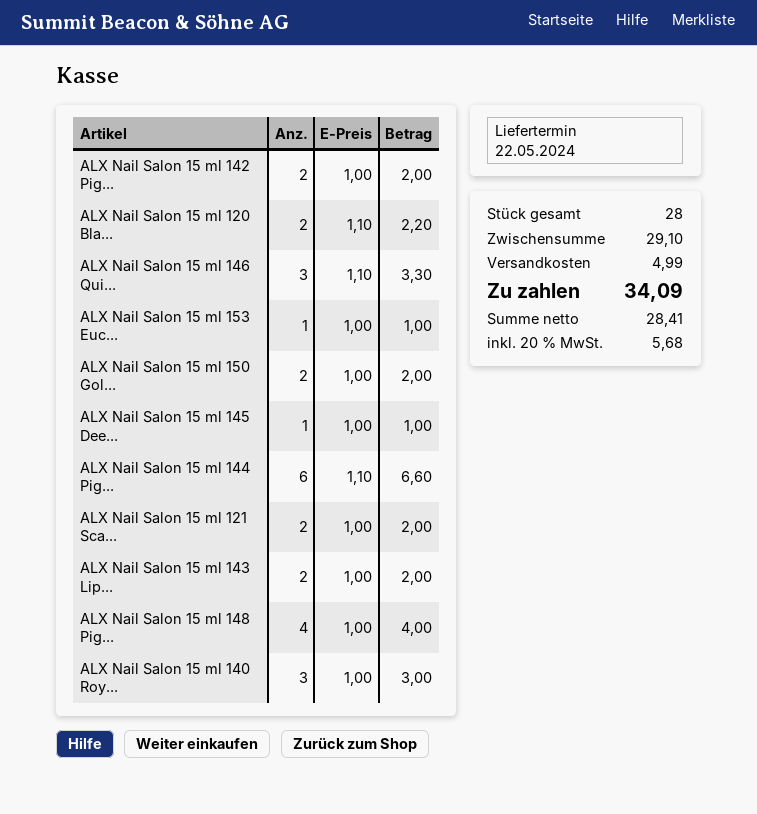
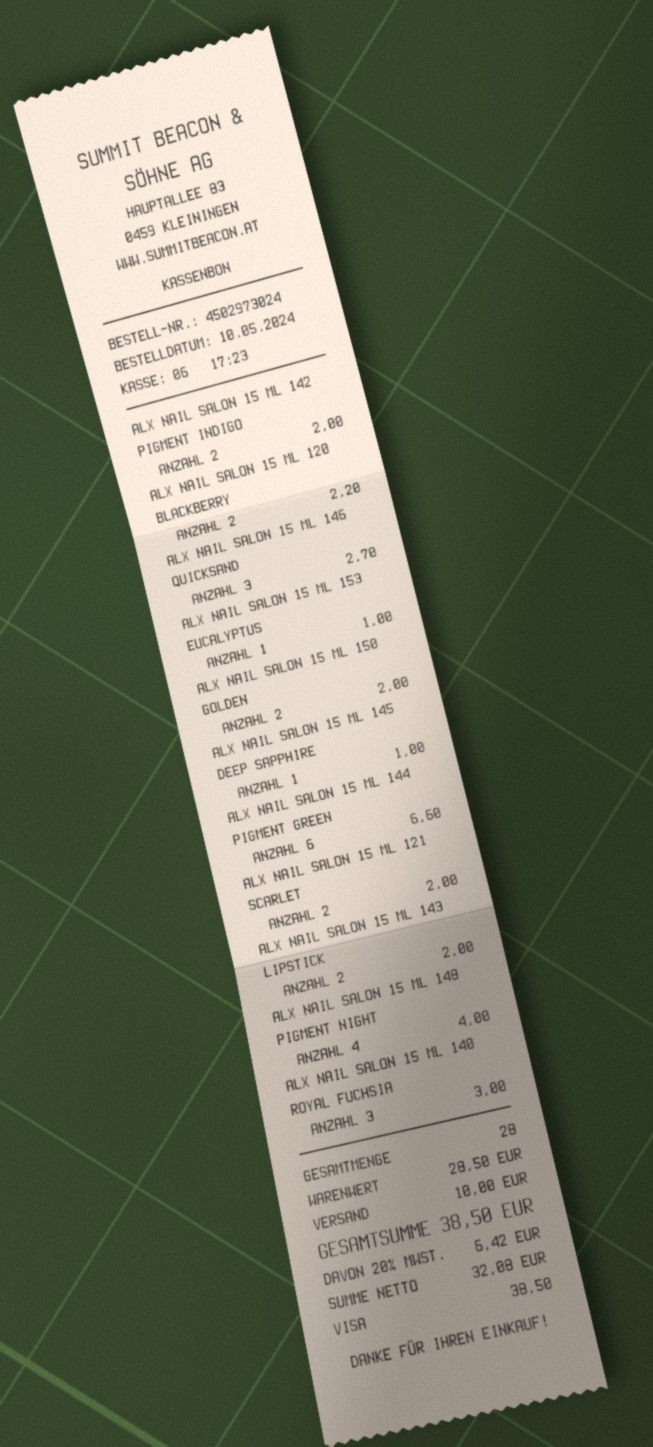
ALX Nail Salon 15 ml 146 Qui...: 3 for 3.30 -> 3 for 2.70
subtotal: 29.10 -> 28.50
shipping: 4.99 -> 10.00
net: 28.41 -> 32.08
tax: 20% = 5.68 -> 20% = 6.42
total: 34.09 -> 38.50

